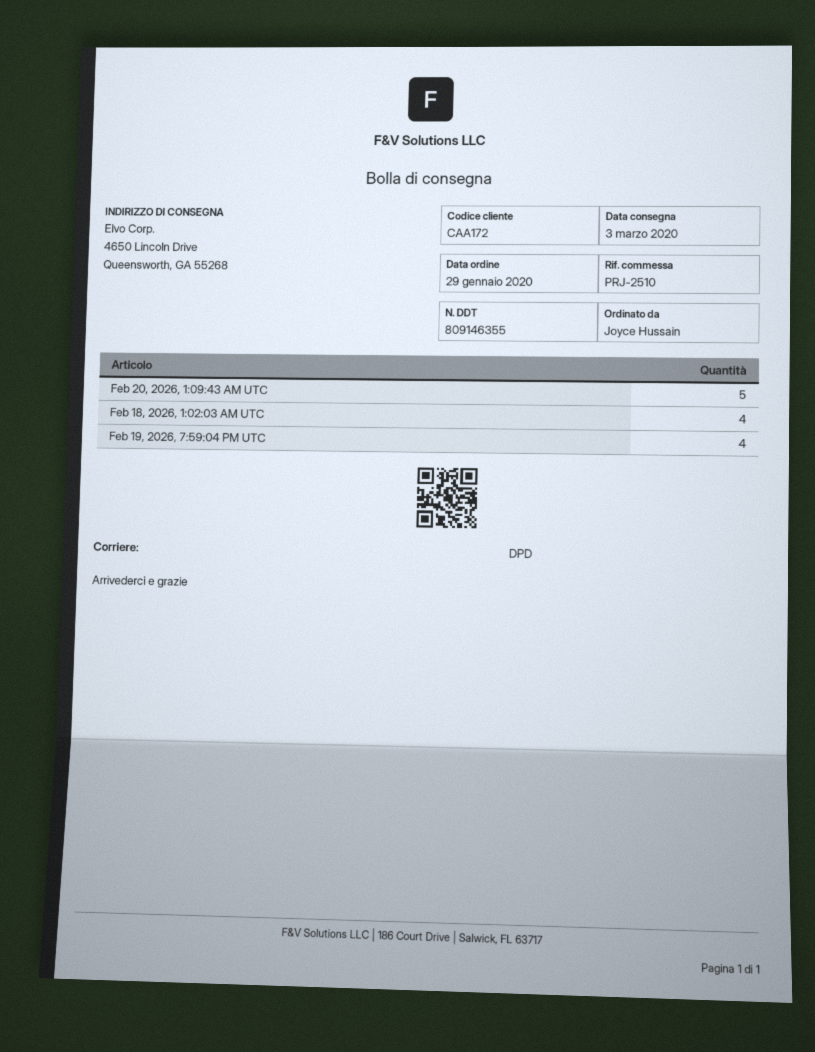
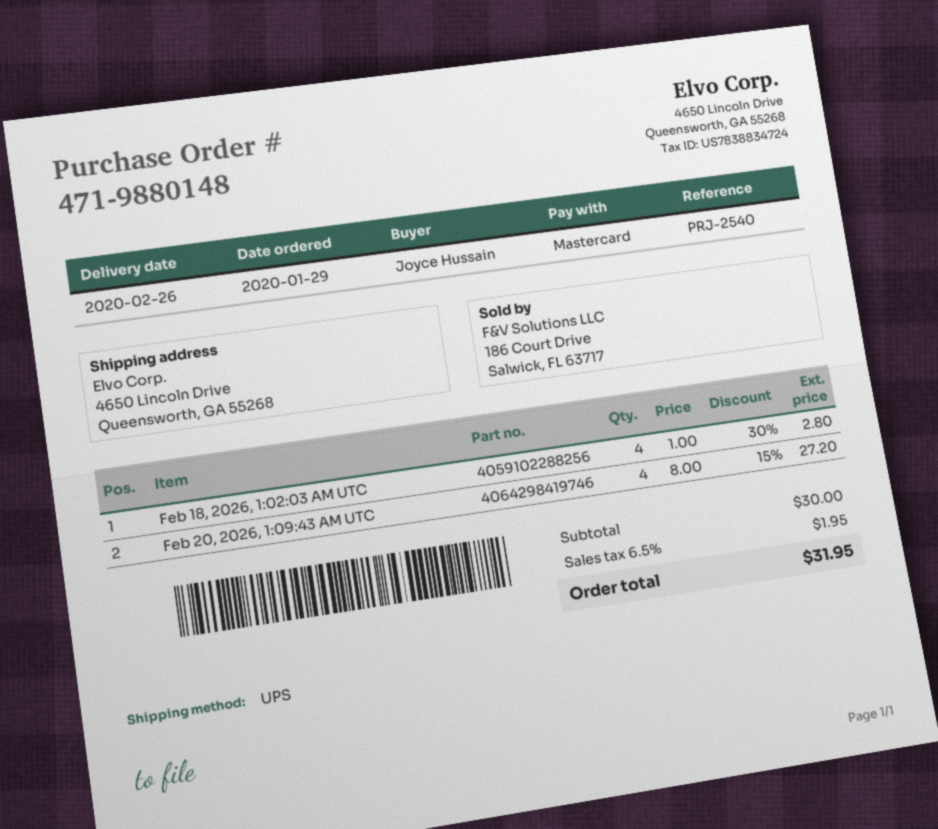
delivery date: 2020-03-03 -> 2020-02-26
reference: PRJ-2510 -> PRJ-2540
shipping method: DPD -> UPS
Feb 20, 2026, 1:09:43 AM UTC: 5 -> 4
Feb 19, 2026, 7:59:04 PM UTC: 4 -> none

